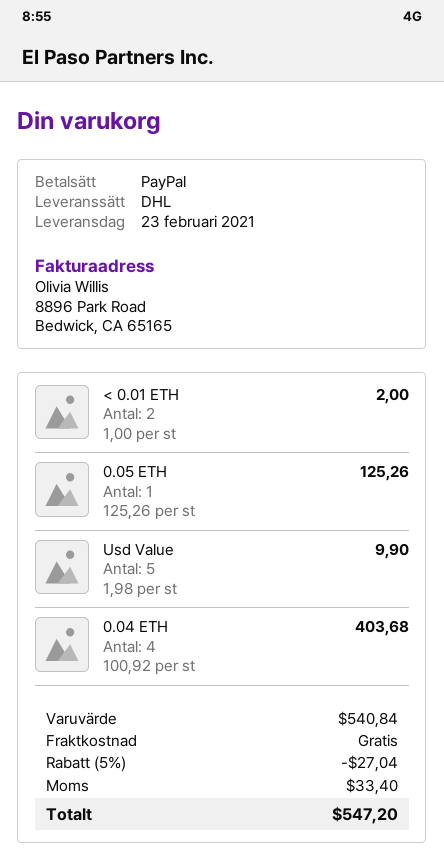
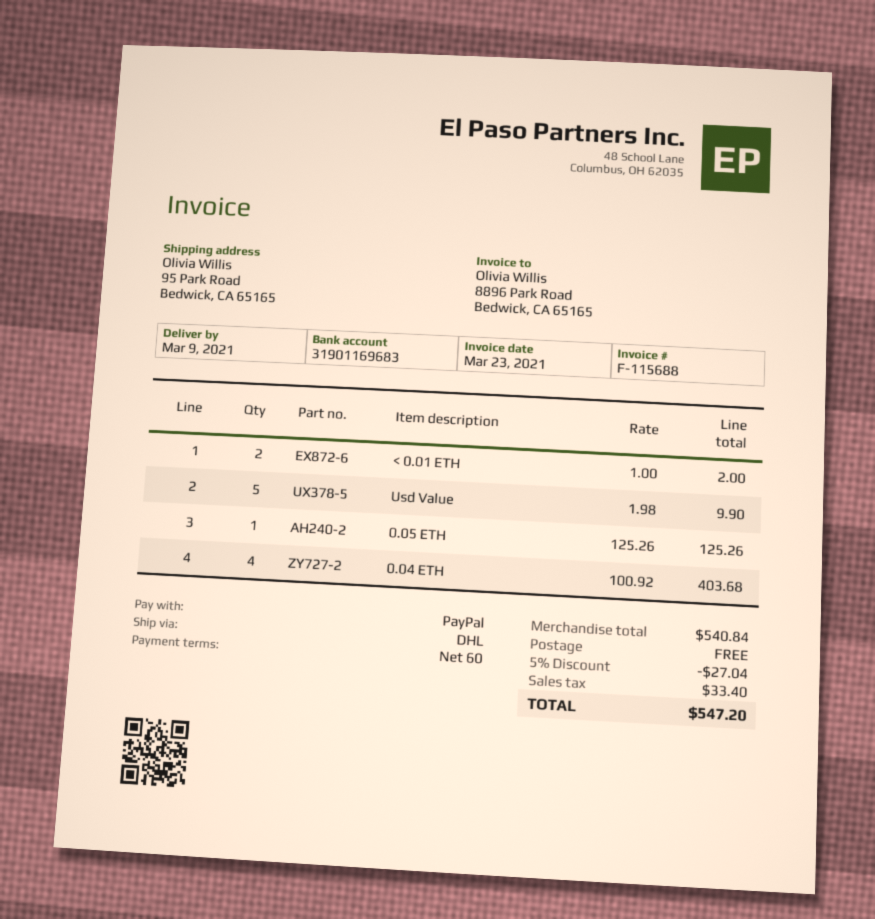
delivery date: 2021-02-23 -> 2021-03-09

